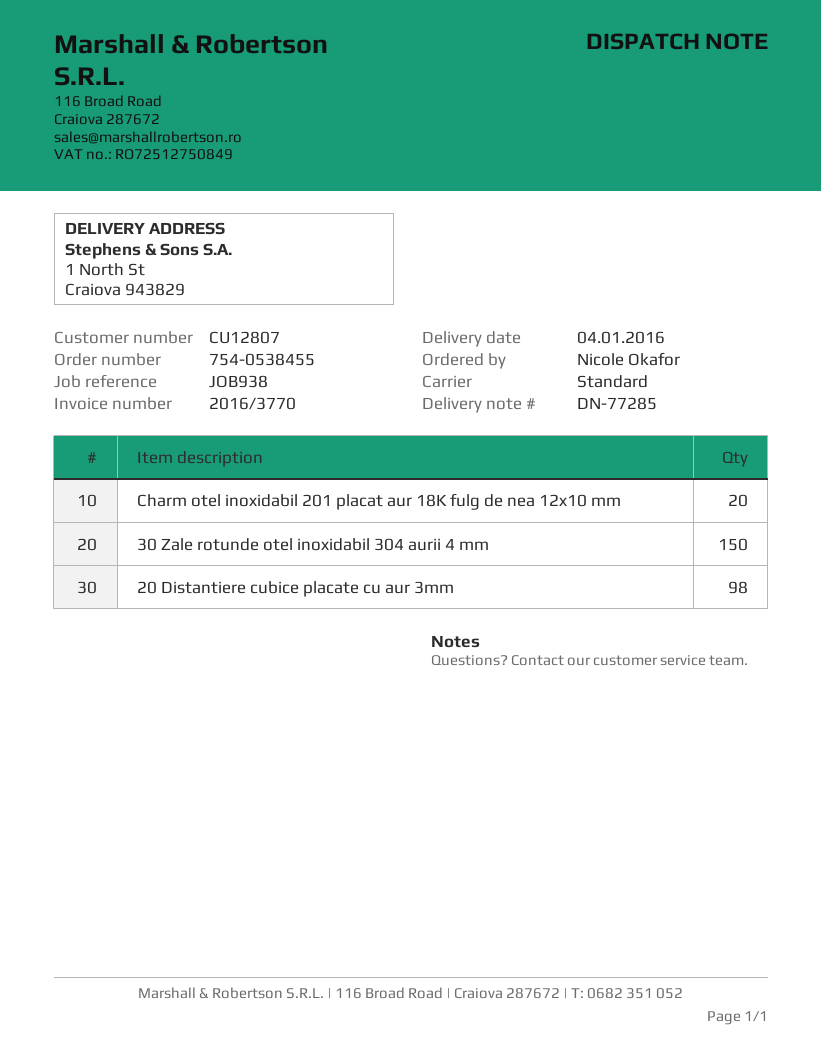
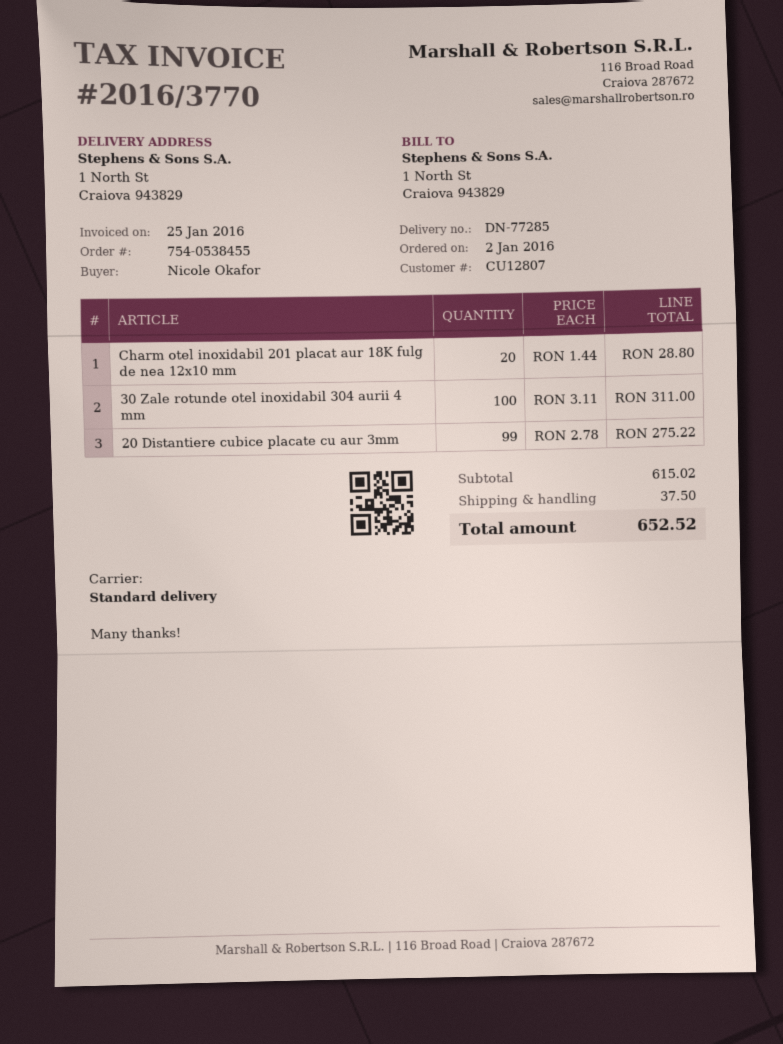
30 Zale rotunde otel inoxidabil 304 aurii 4 mm: 150 -> 100
20 Distantiere cubice placate cu aur 3mm: 98 -> 99

